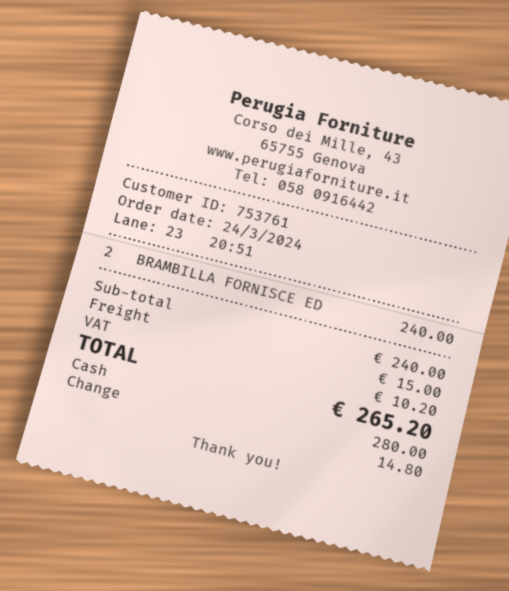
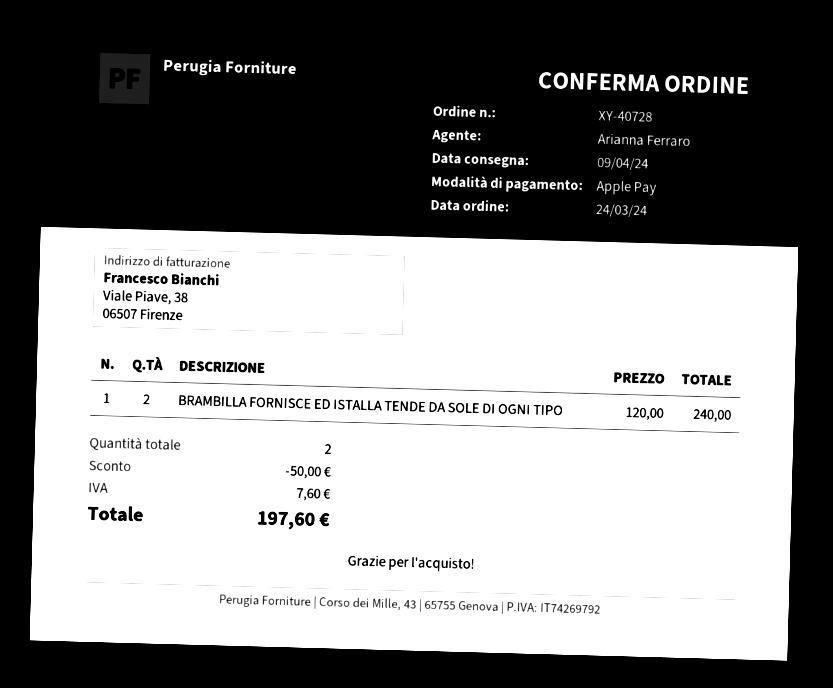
payment method: cash -> Apple Pay
discount: none -> 50.00
shipping: 15.00 -> none
tax: 10.20 -> 7.60
total: 265.20 -> 197.60

